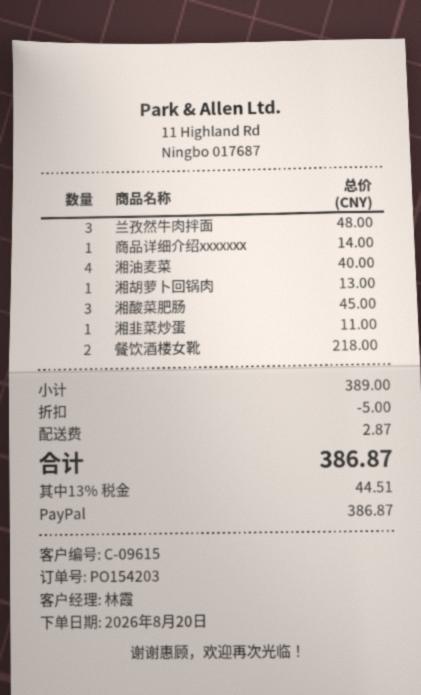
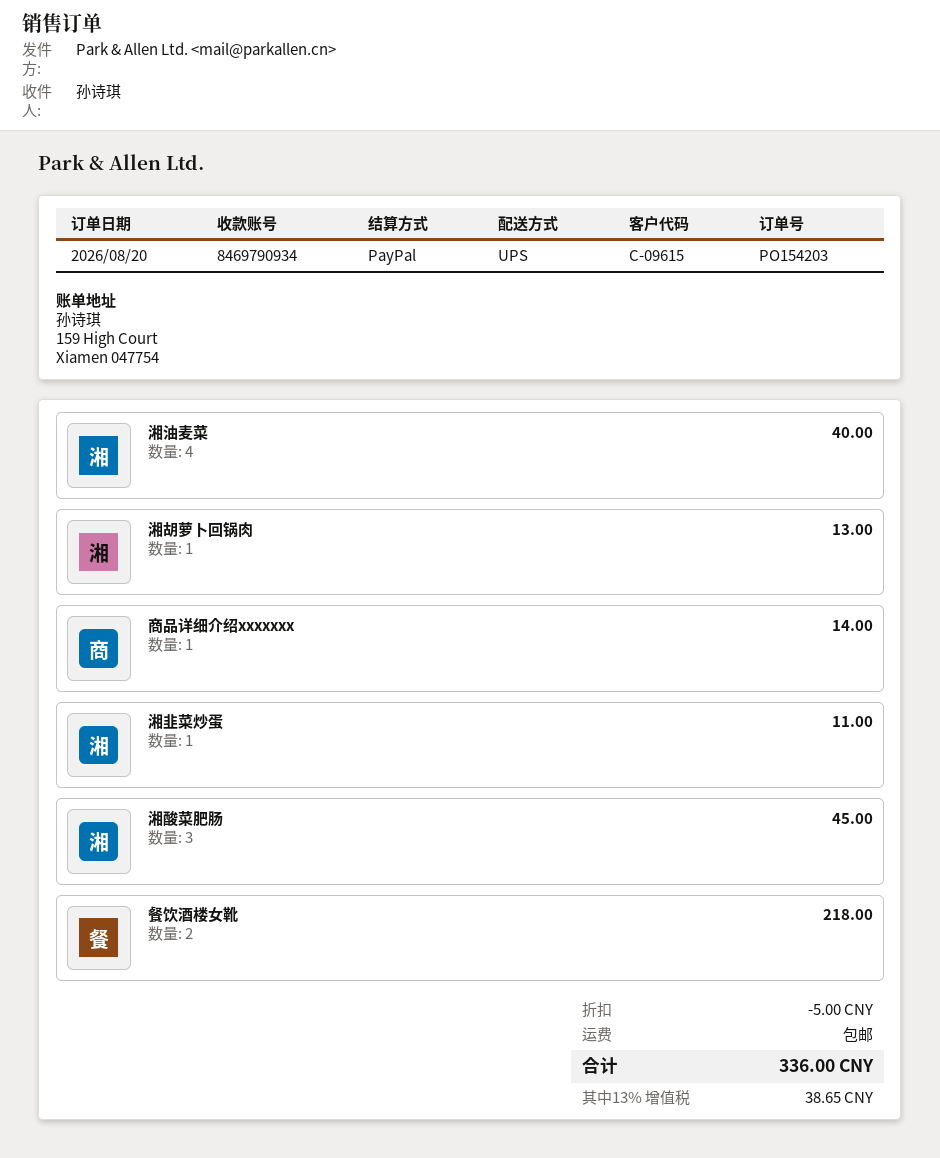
兰孜然牛肉拌面: 3 for 48.00 -> none
shipping: 2.87 -> 0.00
tax: 13% = 44.51 -> 13% = 38.65
total: 386.87 -> 336.00

